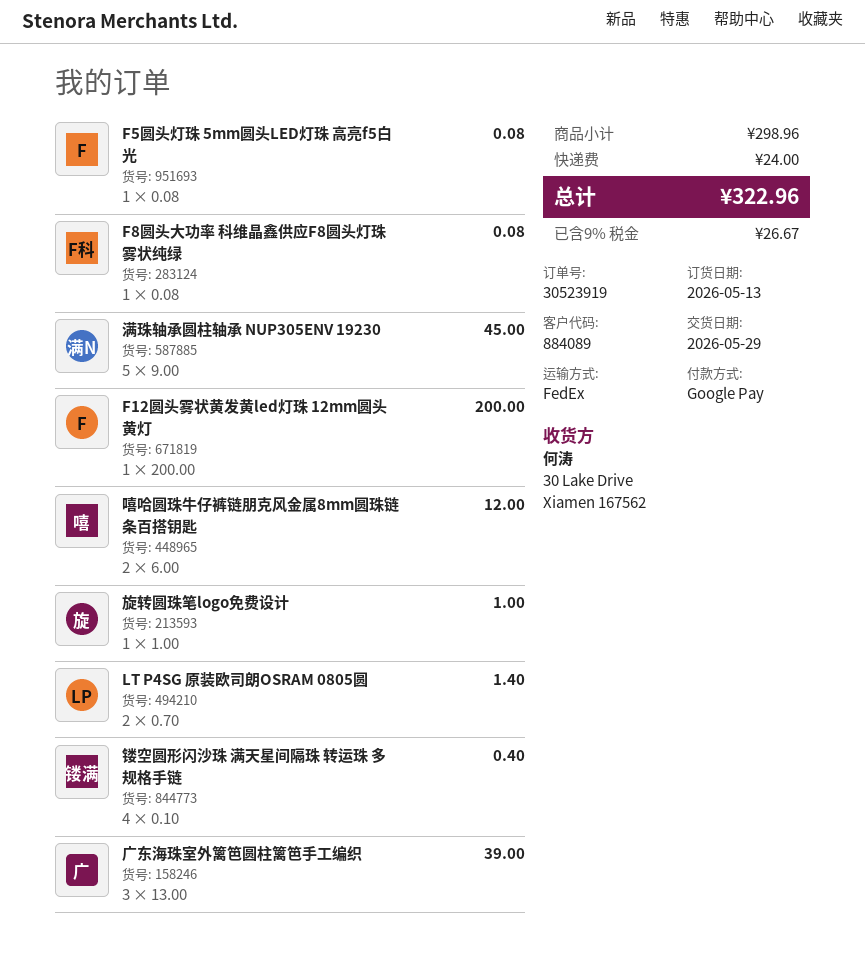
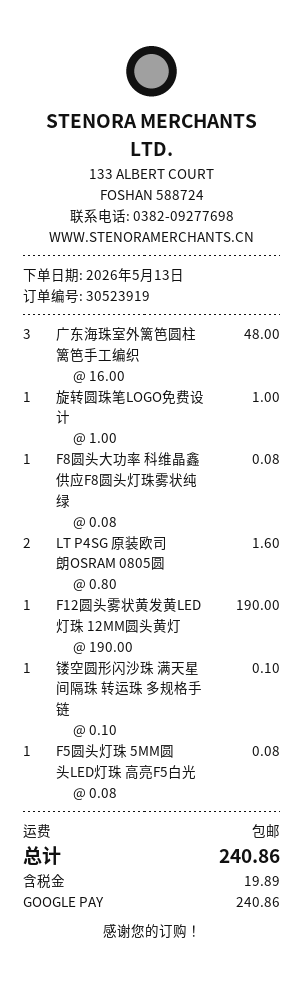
满珠轴承圆柱轴承 NUP305ENV 19230: 5 x 9.00 = 45.00 -> none
F12圆头雾状黄发黄led灯珠 12mm圆头黄灯: 1 x 200.00 = 200.00 -> 1 x 190.00 = 190.00
嘻哈圆珠牛仔裤链朋克风金属8mm圆珠链条百搭钥匙: 2 x 6.00 = 12.00 -> none
LT P4SG 原装欧司朗OSRAM 0805圆: 2 x 0.70 = 1.40 -> 2 x 0.80 = 1.60
镂空圆形闪沙珠 满天星间隔珠 转运珠 多规格手链: 4 x 0.10 = 0.40 -> 1 x 0.10 = 0.10
广东海珠室外篱笆圆柱篱笆手工编织: 3 x 13.00 = 39.00 -> 3 x 16.00 = 48.00
shipping: 24.00 -> 0.00
tax: 26.67 -> 19.89
total: 322.96 -> 240.86

